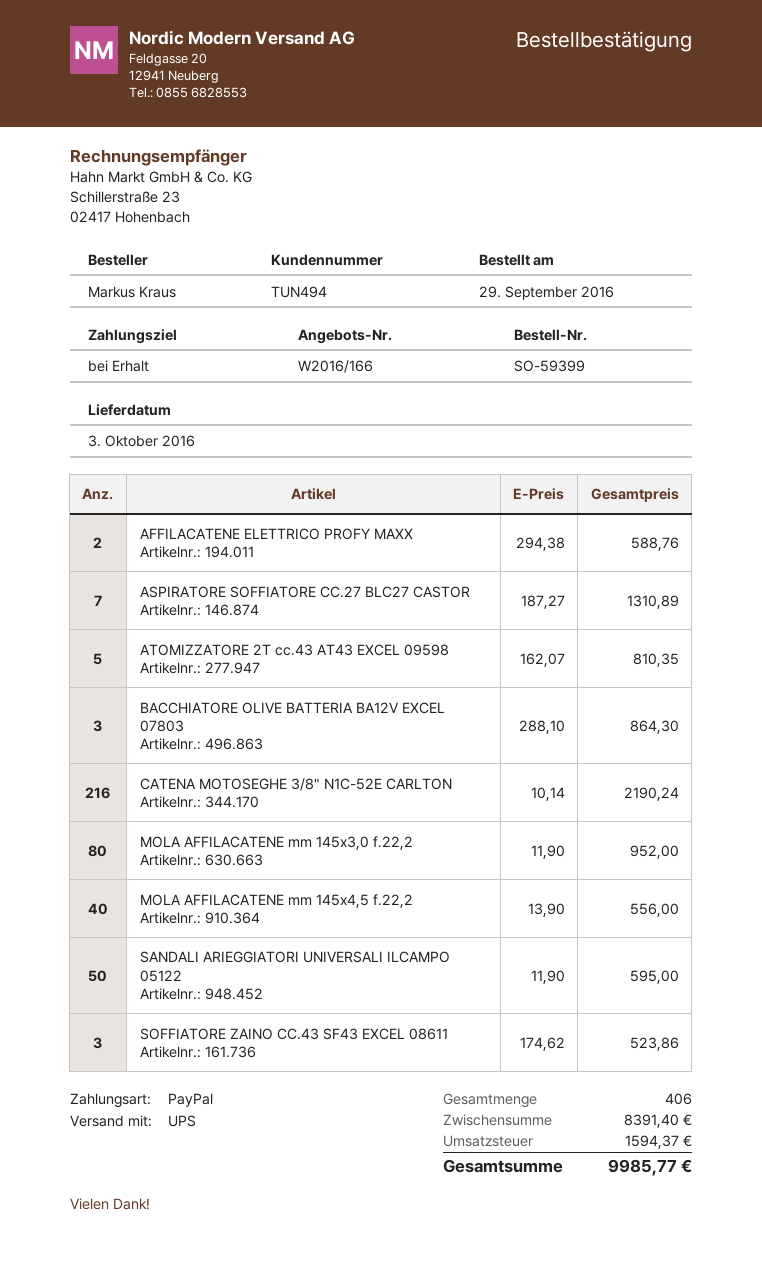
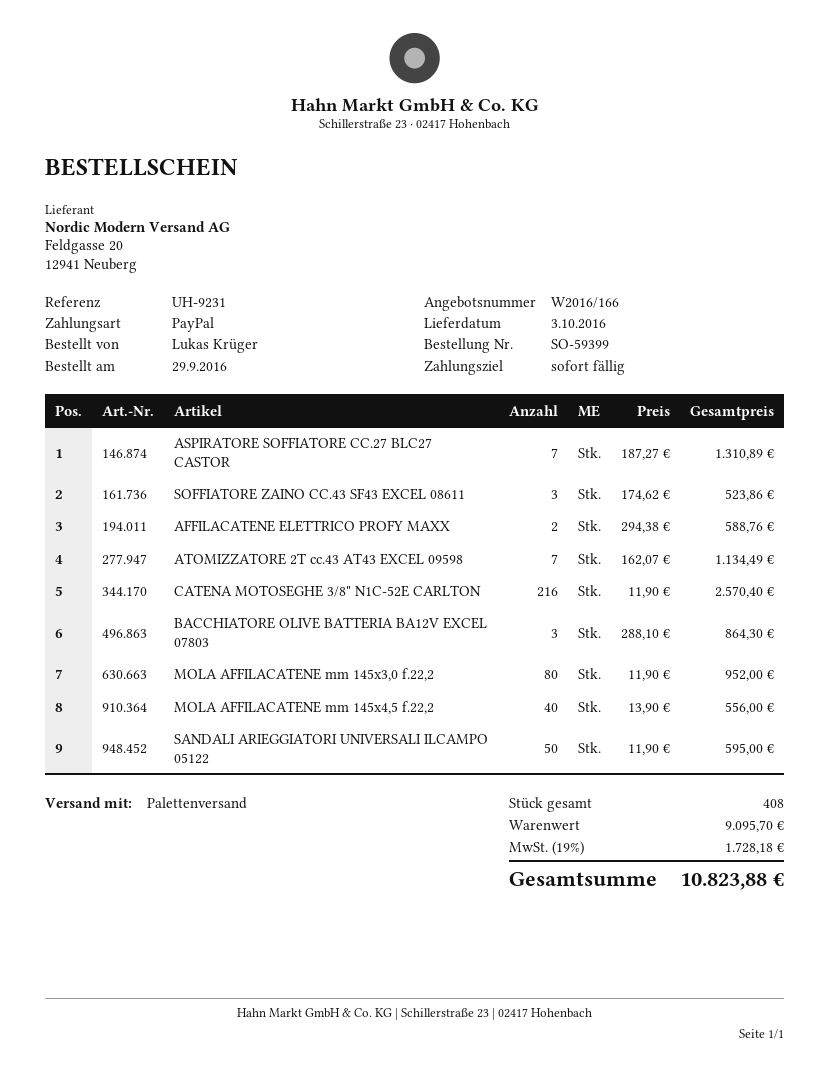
ordered by: Markus Kraus -> Lukas Krüger
shipping method: UPS -> pallet freight
ATOMIZZATORE 2T cc.43 AT43 EXCEL 09598: 5 x 162.07 = 810.35 -> 7 x 162.07 = 1134.49
CATENA MOTOSEGHE 3/8" N1C-52E CARLTON: 216 x 10.14 = 2190.24 -> 216 x 11.90 = 2570.40
total quantity: 406 -> 408
subtotal: 8391.40 -> 9095.70
tax: 1594.37 -> 1728.18
total: 9985.77 -> 10823.88

